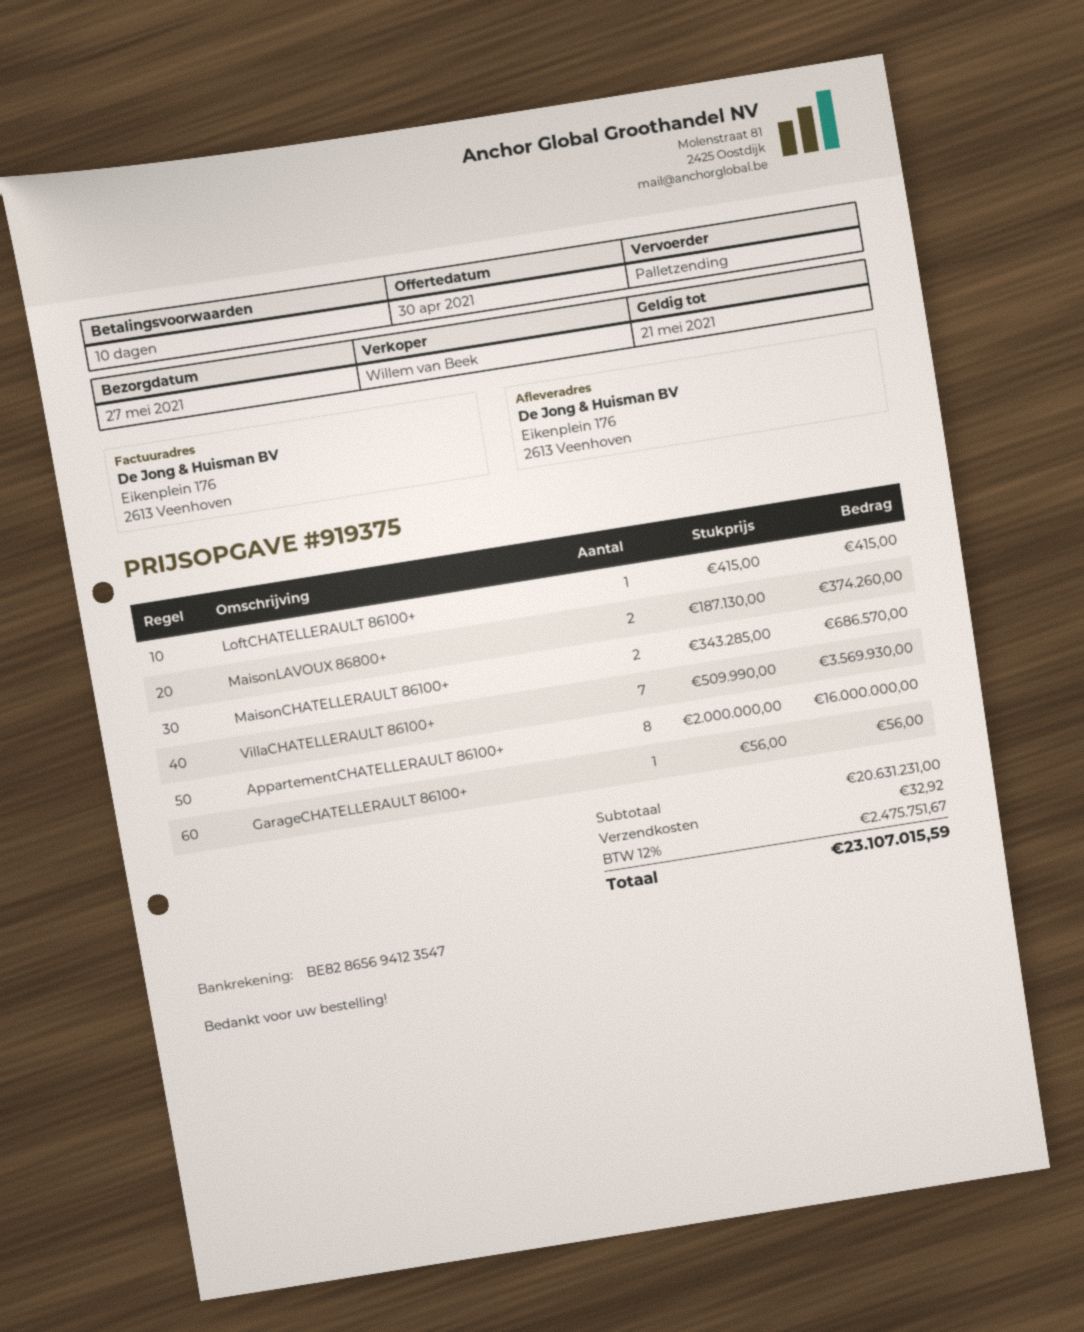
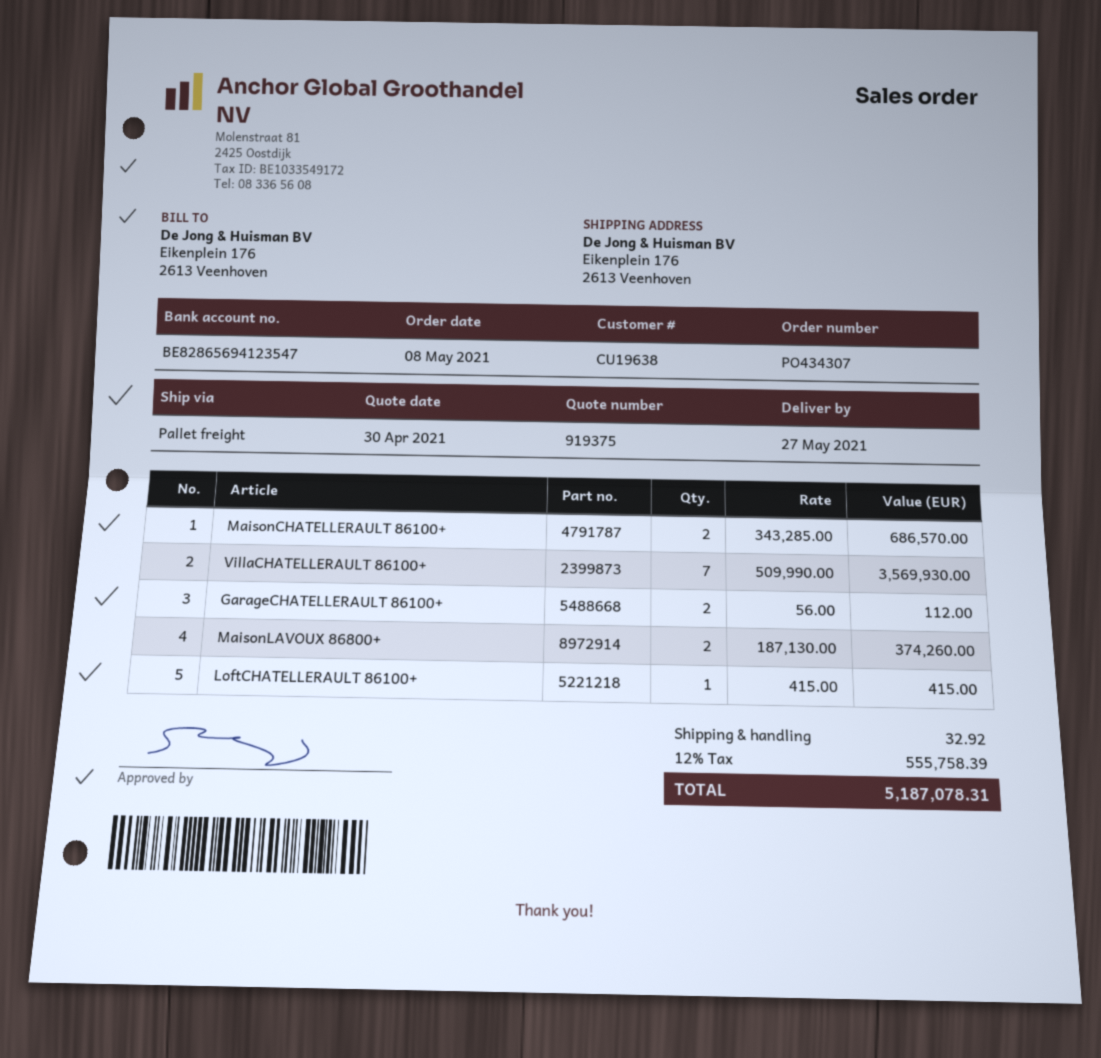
AppartementCHATELLERAULT 86100+: 8 x 2000000.00 = 16000000.00 -> none
GarageCHATELLERAULT 86100+: 1 x 56.00 = 56.00 -> 2 x 56.00 = 112.00
tax: 12% = 2475751.67 -> 12% = 555758.39
total: 23107015.59 -> 5187078.31

